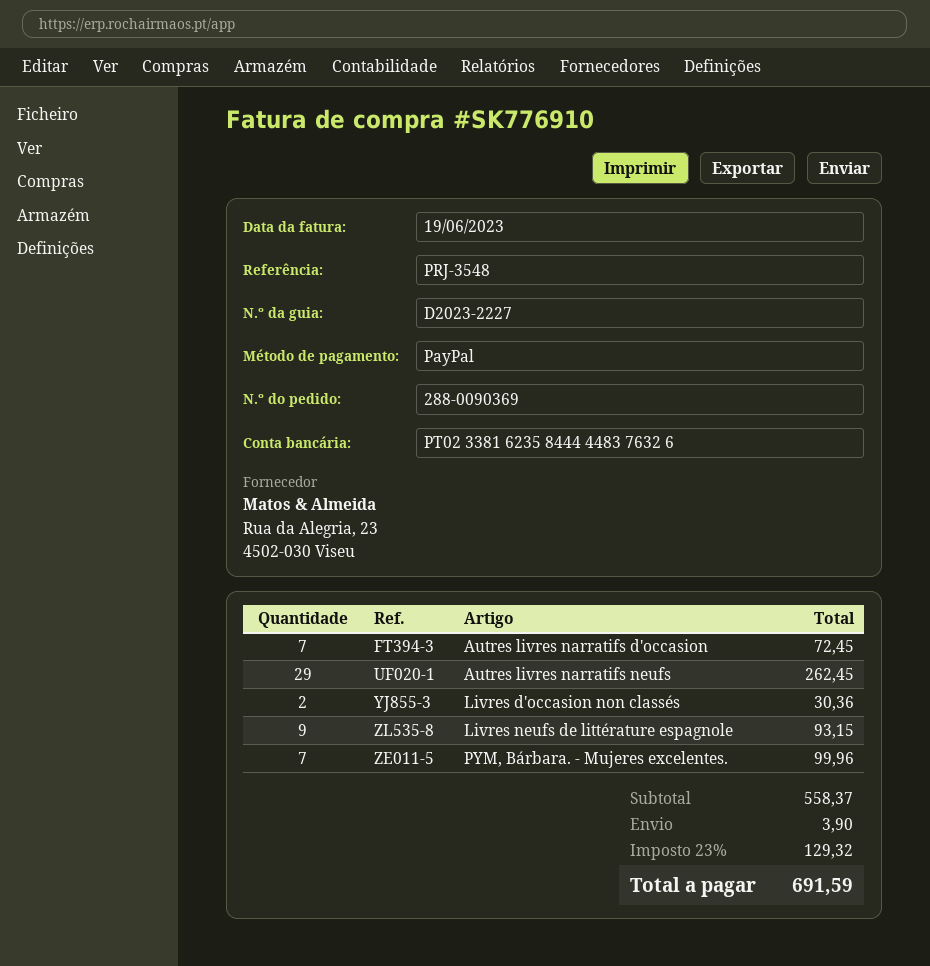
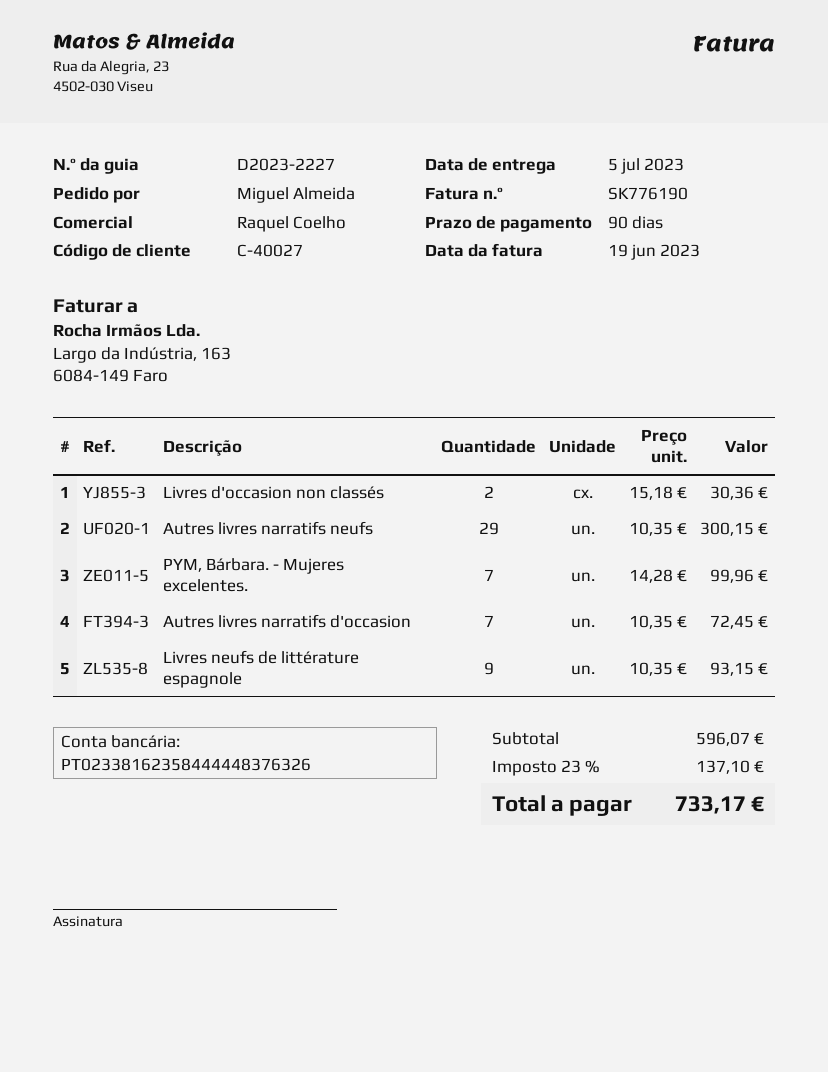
invoice number: SK776910 -> SK776190
Autres livres narratifs neufs: 29 for 262.45 -> 29 for 300.15
subtotal: 558.37 -> 596.07
shipping: 3.90 -> none
tax: 23% = 129.32 -> 23% = 137.10
total: 691.59 -> 733.17

